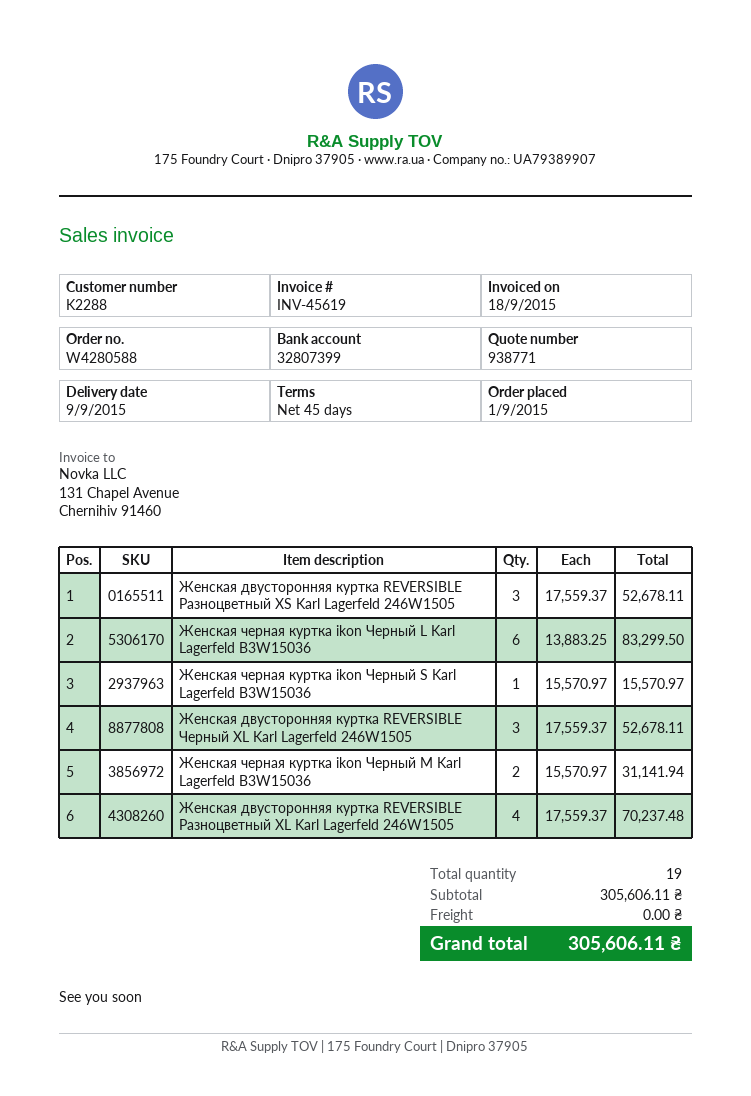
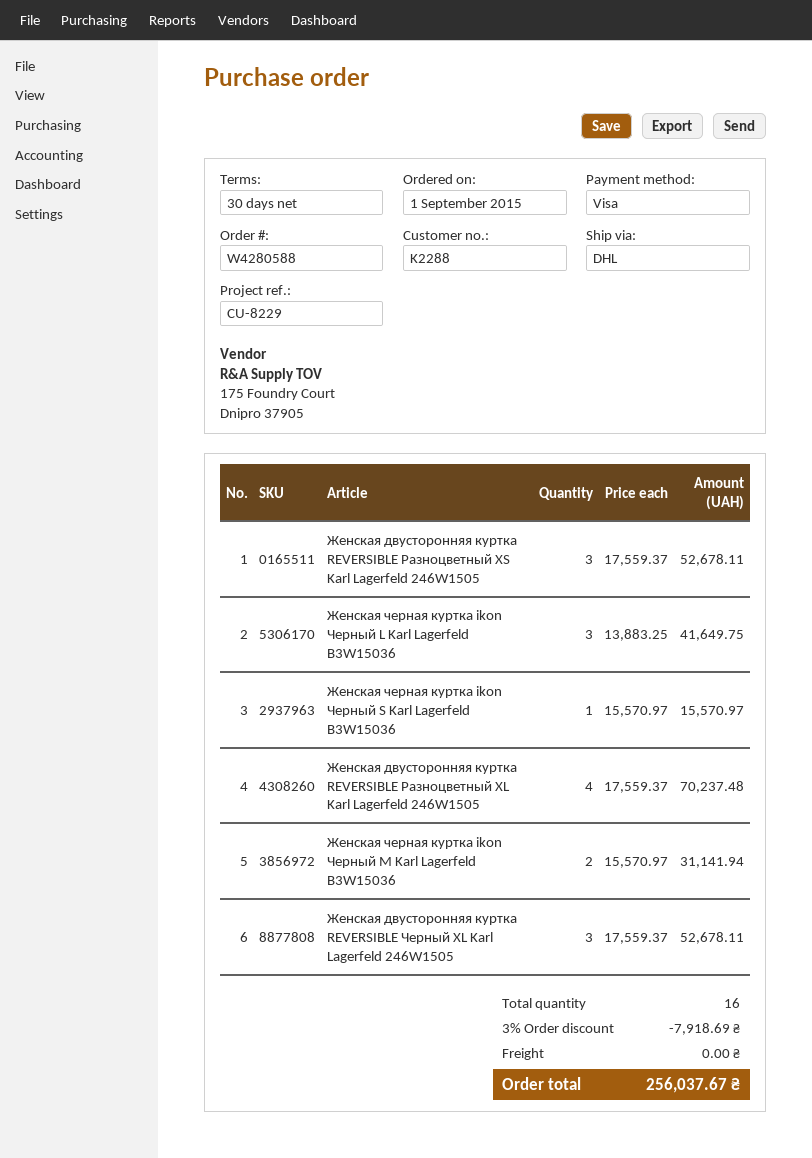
payment terms: 45 days -> 30 days
Женская черная куртка ikon Черный L Karl Lagerfeld B3W15036: 6 x 13883.25 = 83299.50 -> 3 x 13883.25 = 41649.75
total quantity: 19 -> 16
discount: none -> 3% = 7918.69
total: 305606.11 -> 256037.67

